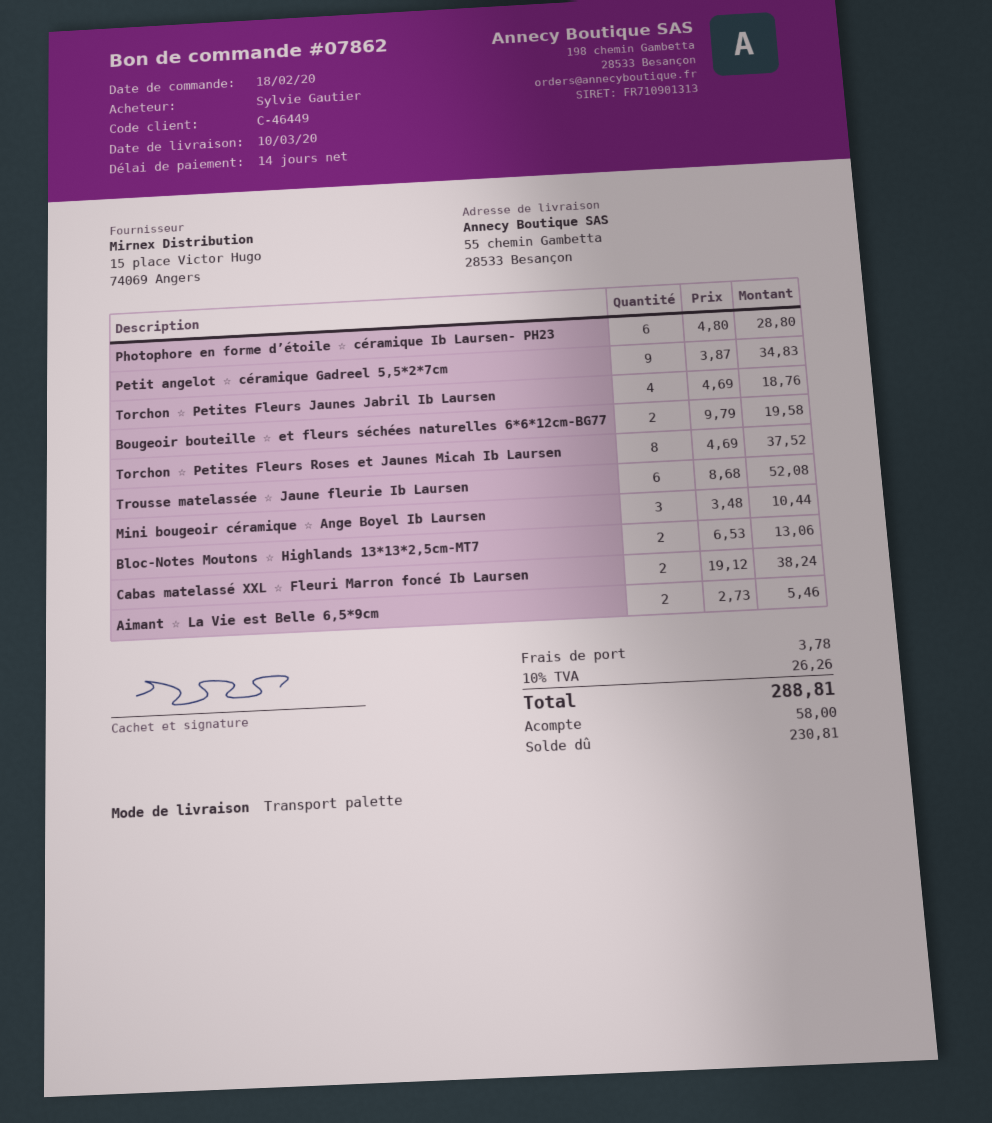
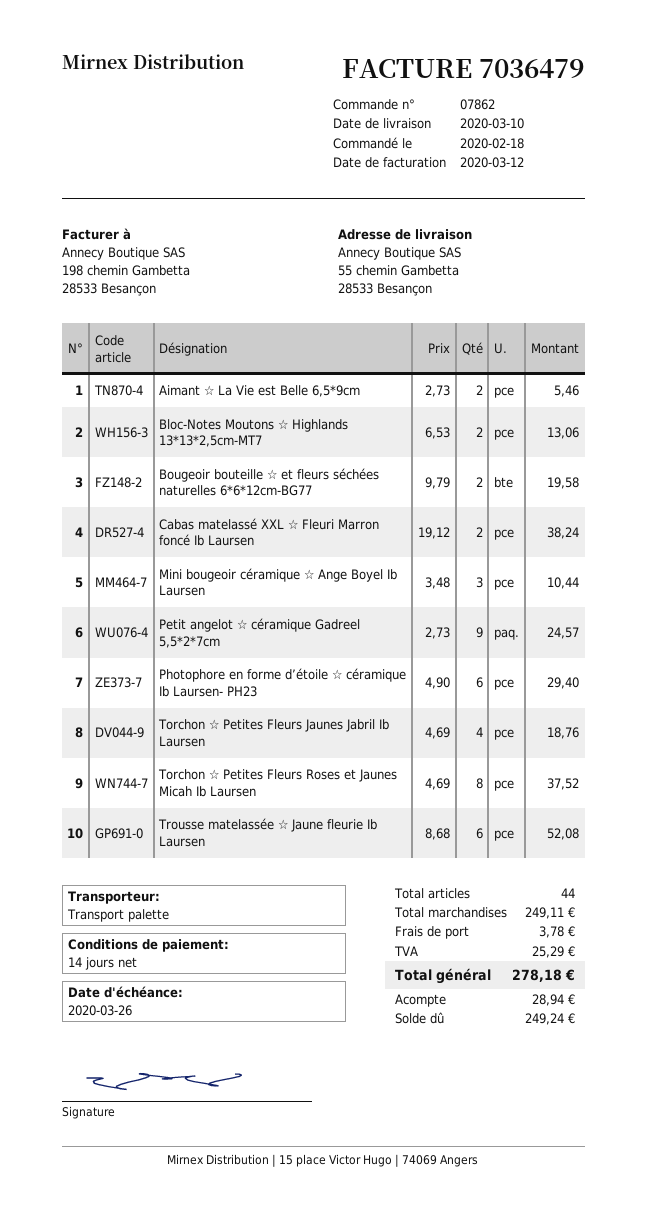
Photophore en forme d’étoile ☆ céramique Ib Laursen- PH23: 6 x 4.80 = 28.80 -> 6 x 4.90 = 29.40
Petit angelot ☆ céramique Gadreel 5,5*2*7cm: 9 x 3.87 = 34.83 -> 9 x 2.73 = 24.57
tax: 26.26 -> 25.29
total: 288.81 -> 278.18
deposit: 58.00 -> 28.94
balance: 230.81 -> 249.24

